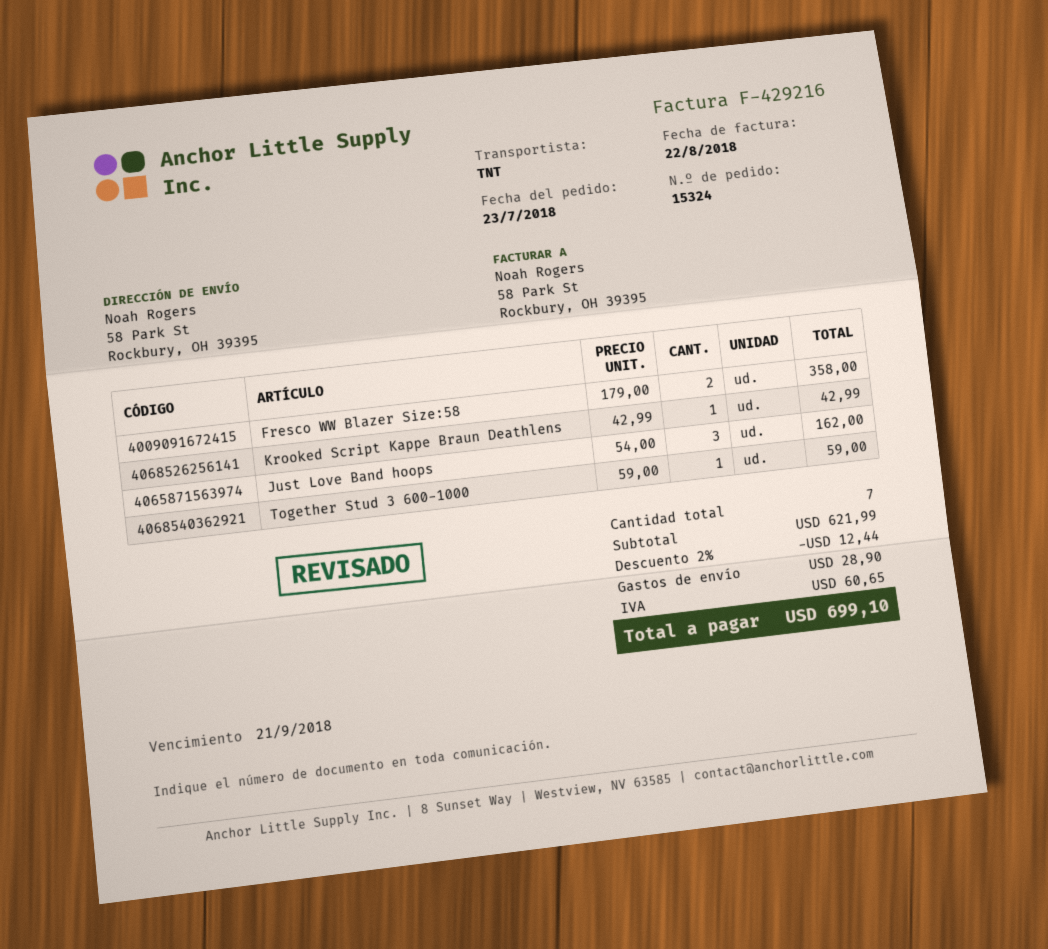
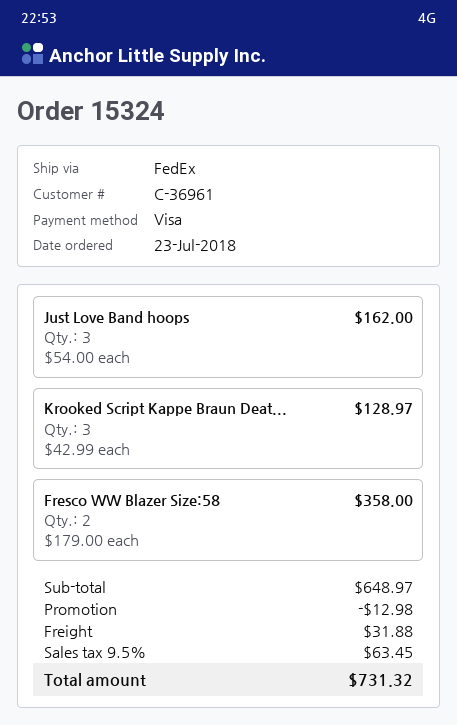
shipping method: TNT -> FedEx
Krooked Script Kappe Braun Deathlens: 1 x 42.99 = 42.99 -> 3 x 42.99 = 128.97
Together Stud 3 600-1000: 1 x 59.00 = 59.00 -> none
subtotal: 621.99 -> 648.97
discount: 12.44 -> 12.98
shipping: 28.90 -> 31.88
tax: 60.65 -> 63.45
total: 699.10 -> 731.32

